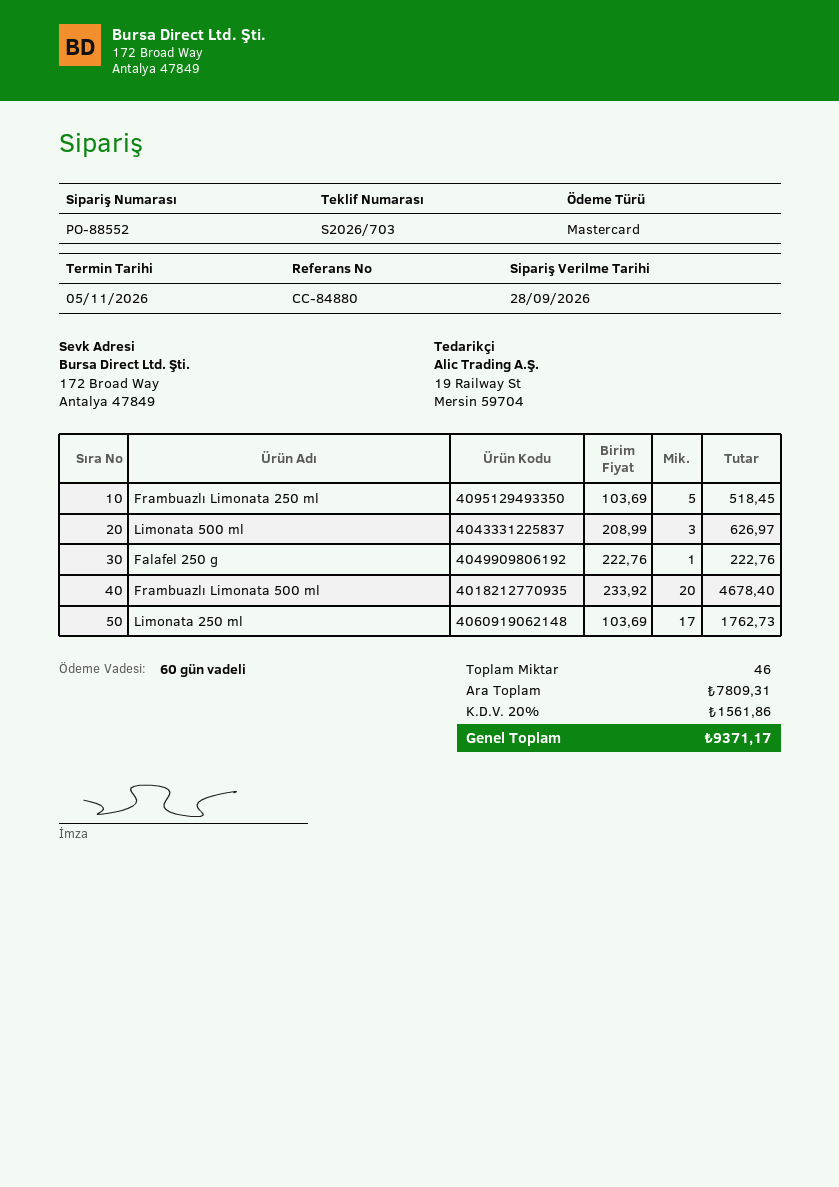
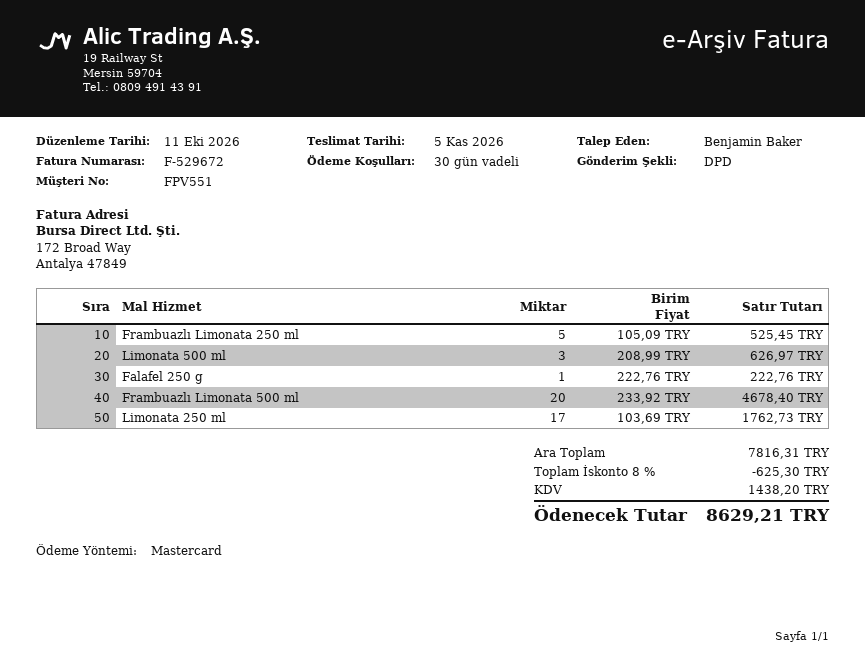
payment terms: 60 days -> 30 days
Frambuazlı Limonata 250 ml: 5 x 103.69 = 518.45 -> 5 x 105.09 = 525.45
subtotal: 7809.31 -> 7816.31
discount: none -> 8% = 625.30
tax: 1561.86 -> 1438.20
total: 9371.17 -> 8629.21

